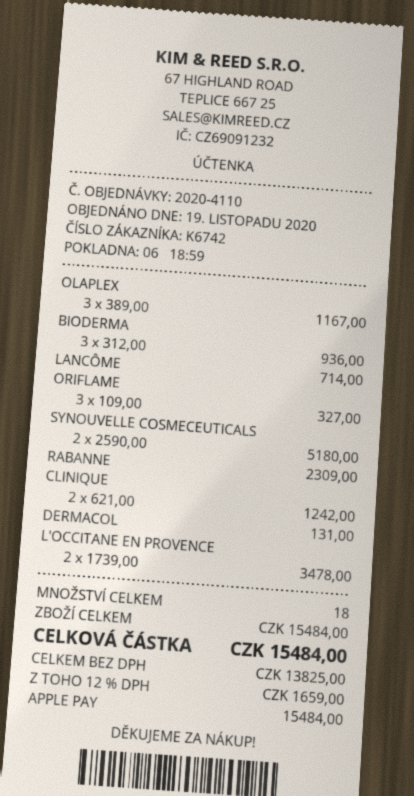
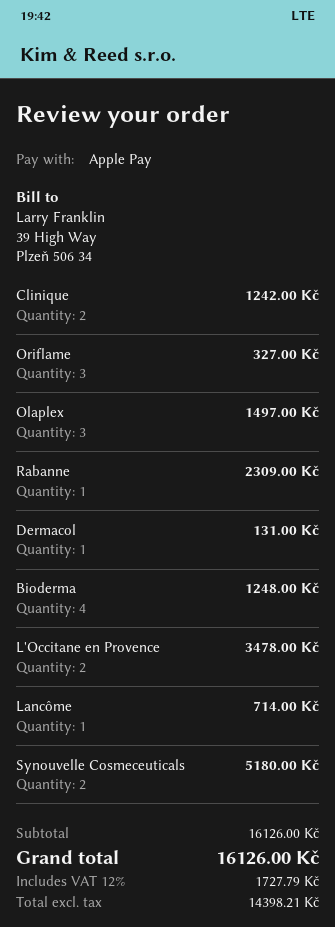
OLAPLEX: 3 for 1167.00 -> 3 for 1497.00
BIODERMA: 3 for 936.00 -> 4 for 1248.00
subtotal: 15484.00 -> 16126.00
net: 13825.00 -> 14398.21
tax: 12% = 1659.00 -> 12% = 1727.79
total: 15484.00 -> 16126.00

